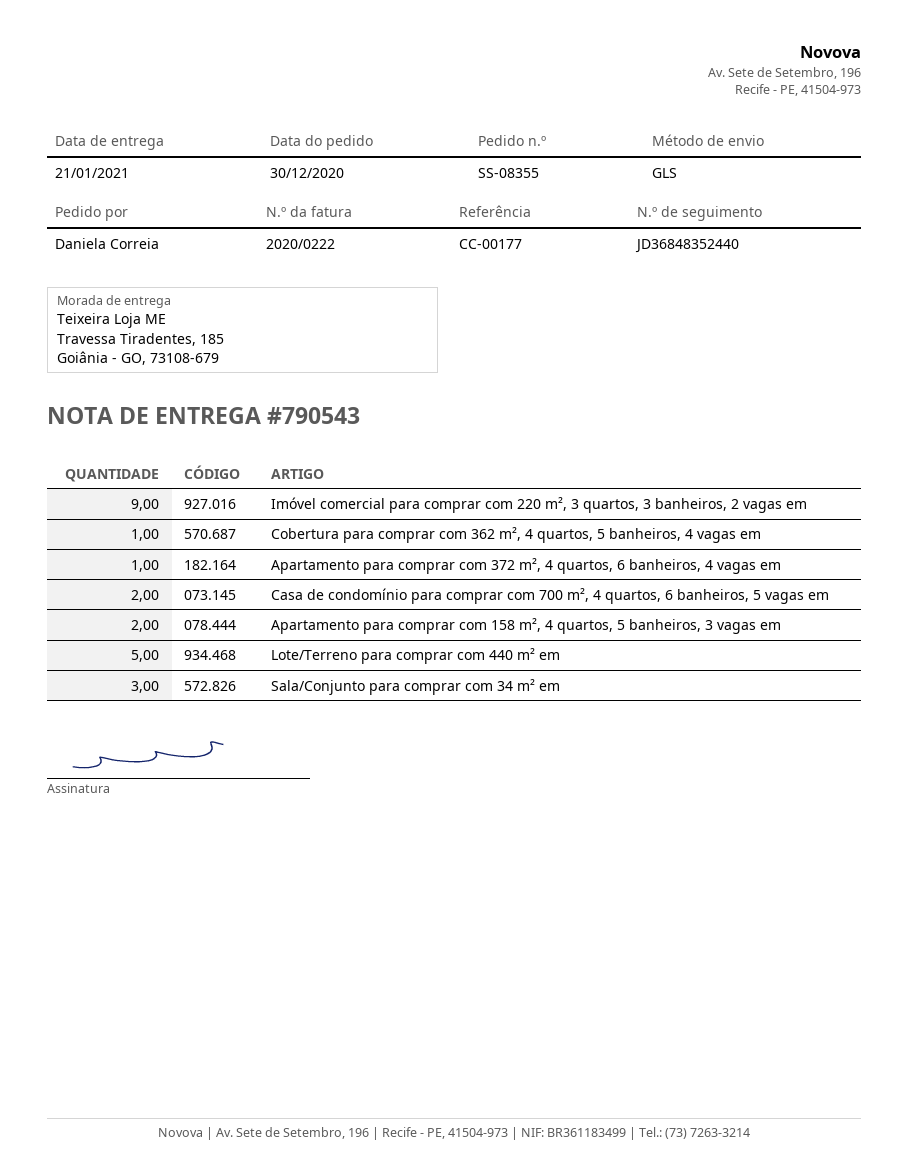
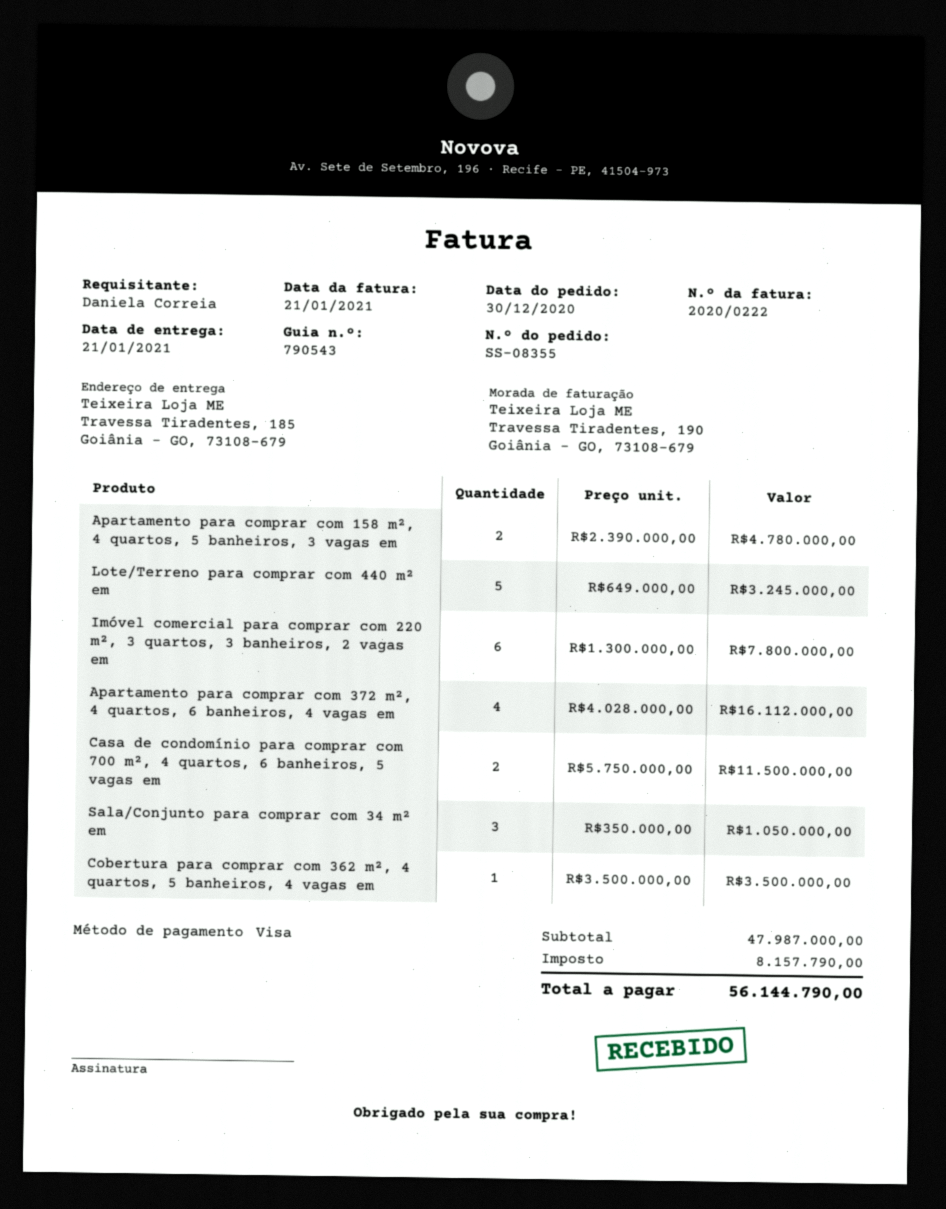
Imóvel comercial para comprar com 220 m², 3 quartos, 3 banheiros, 2 vagas em: 9 -> 6
Apartamento para comprar com 372 m², 4 quartos, 6 banheiros, 4 vagas em: 1 -> 4

